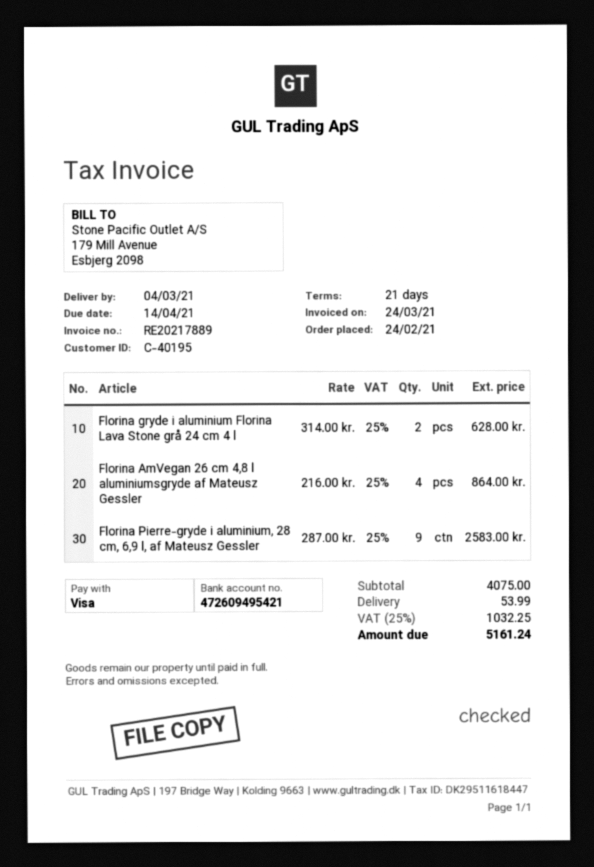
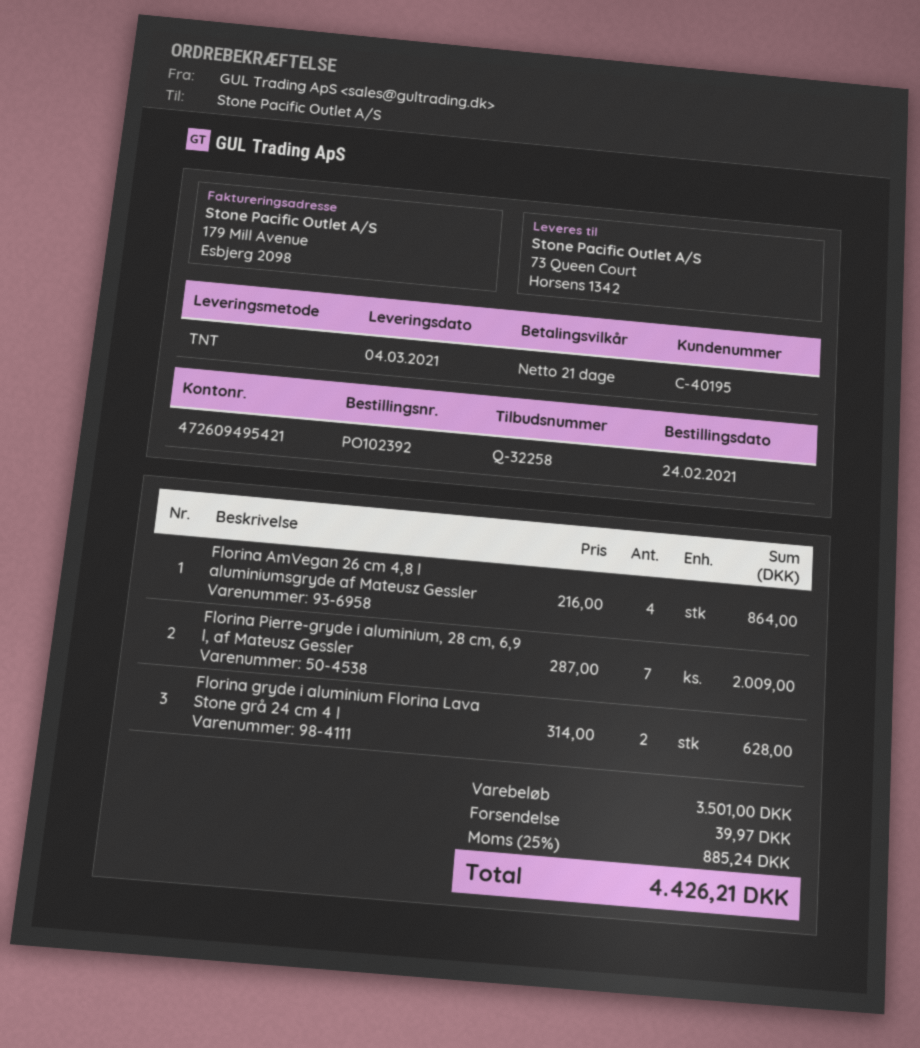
Florina Pierre-gryde i aluminium, 28 cm, 6,9 l, af Mateusz Gessler: 9 x 287.00 = 2583.00 -> 7 x 287.00 = 2009.00
subtotal: 4075.00 -> 3501.00
shipping: 53.99 -> 39.97
tax: 25% = 1032.25 -> 25% = 885.24
total: 5161.24 -> 4426.21

